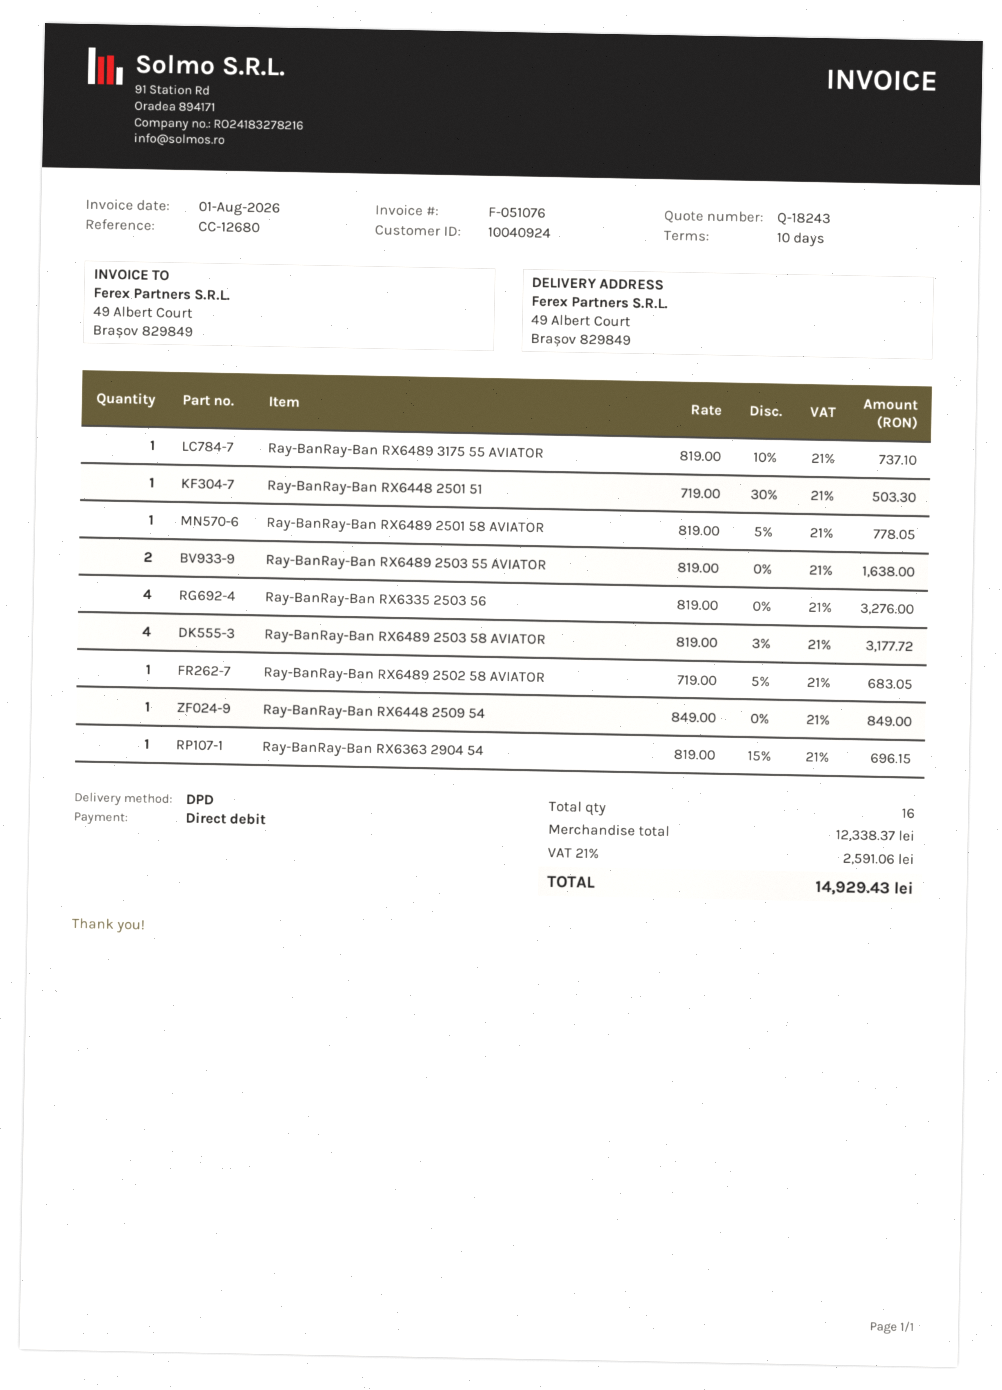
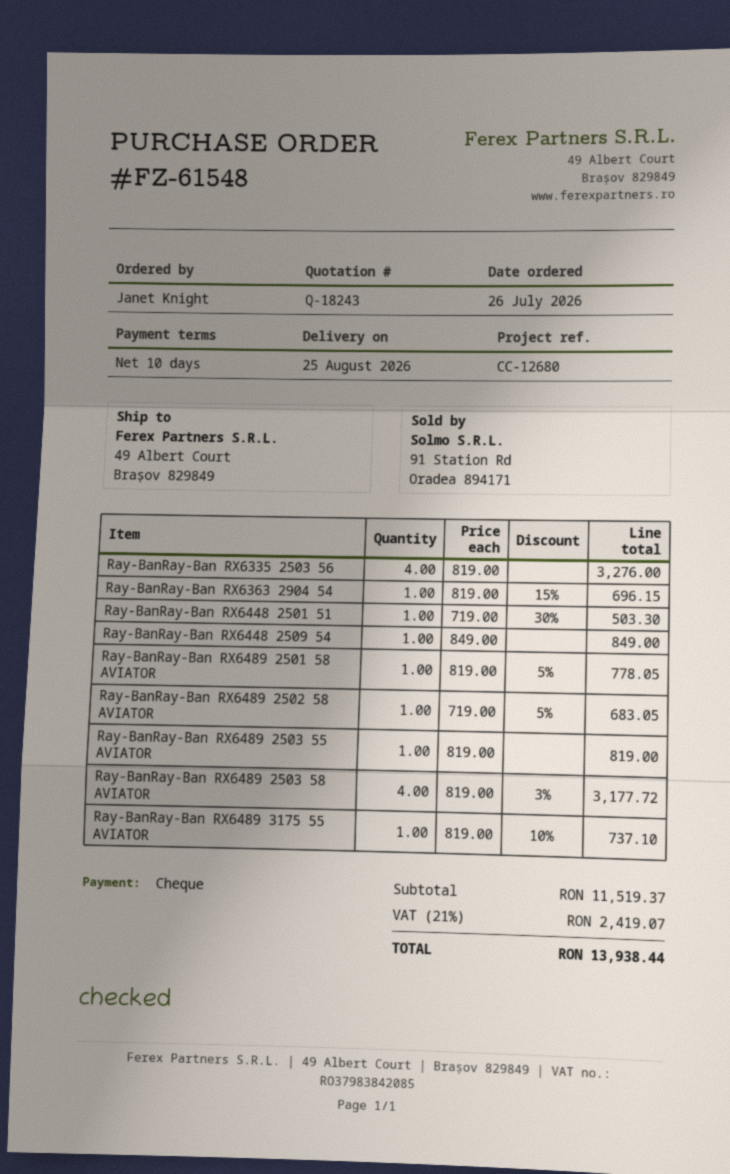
payment method: direct debit -> cheque
Ray-BanRay-Ban RX6489 2503 55 AVIATOR: 2 x 819.00 = 1638.00 -> 1 x 819.00 = 819.00
subtotal: 12338.37 -> 11519.37
tax: 21% = 2591.06 -> 21% = 2419.07
total: 14929.43 -> 13938.44

